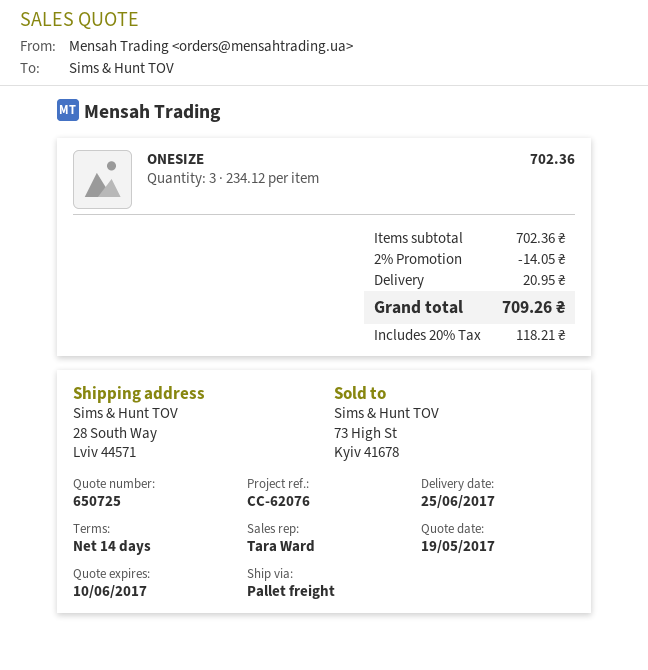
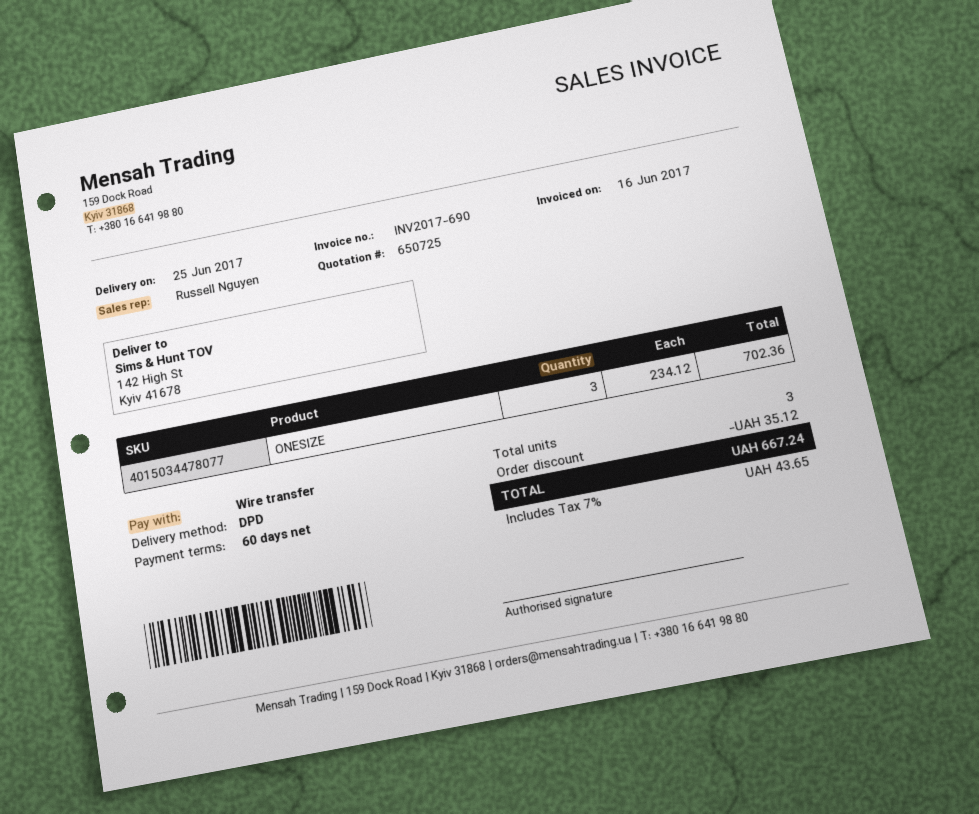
payment terms: 14 days -> 60 days
sales rep: Tara Ward -> Russell Nguyen
shipping method: pallet freight -> DPD
ship to: 28 South Way, Lviv 44571 -> 142 High St, Kyiv 41678
discount: 14.05 -> 35.12
shipping: 20.95 -> none
tax: 20% = 118.21 -> 7% = 43.65
total: 709.26 -> 667.24

